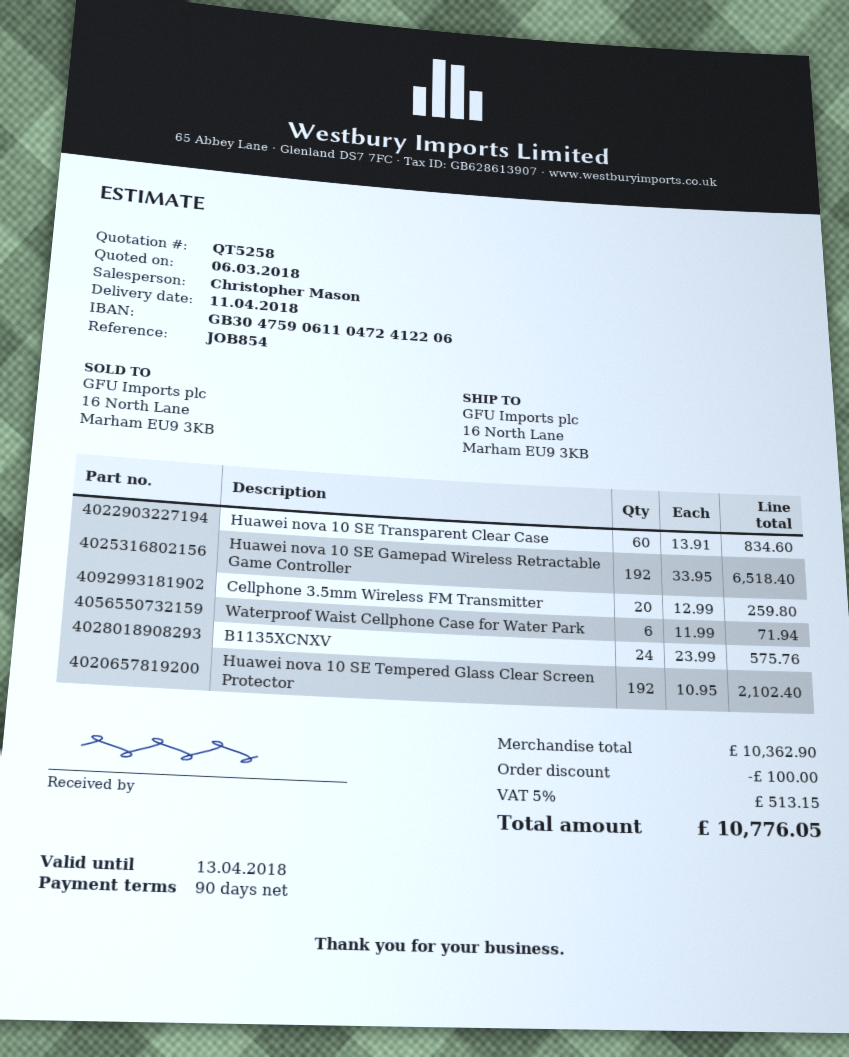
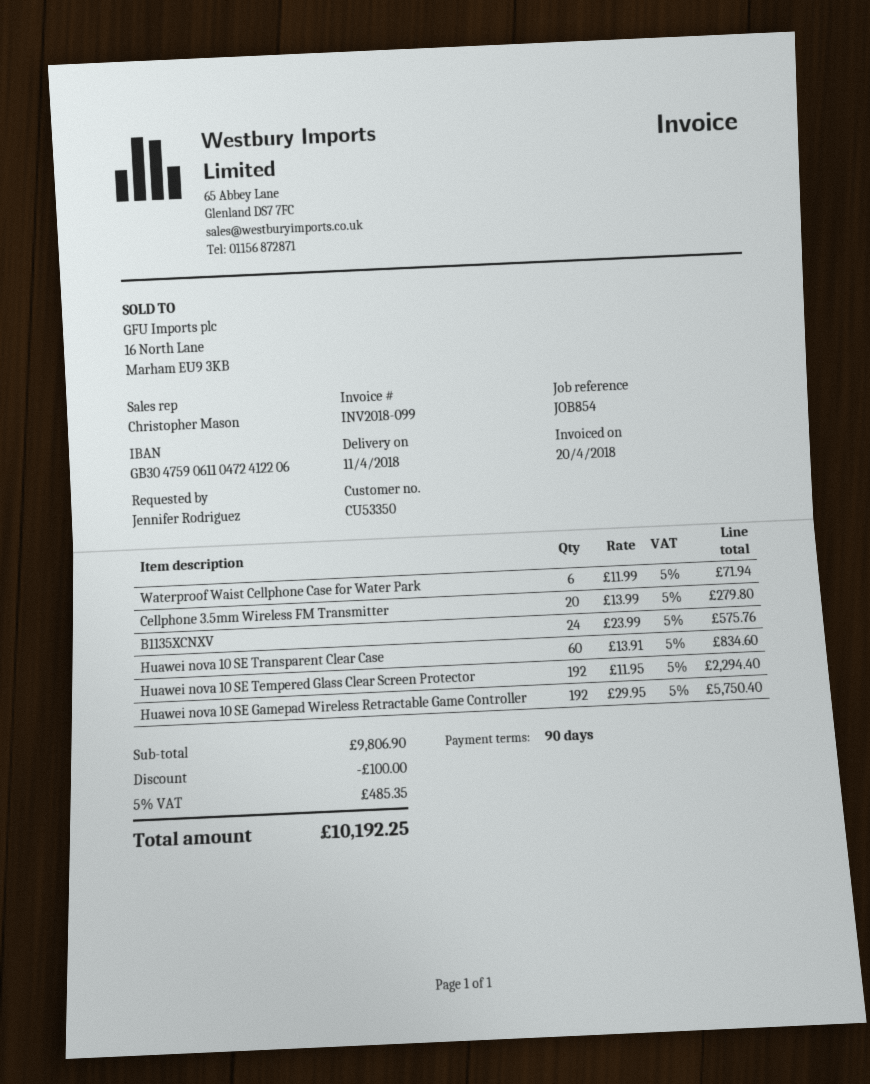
Huawei nova 10 SE Gamepad Wireless Retractable Game Controller: 192 x 33.95 = 6518.40 -> 192 x 29.95 = 5750.40
Cellphone 3.5mm Wireless FM Transmitter: 20 x 12.99 = 259.80 -> 20 x 13.99 = 279.80
Huawei nova 10 SE Tempered Glass Clear Screen Protector: 192 x 10.95 = 2102.40 -> 192 x 11.95 = 2294.40
subtotal: 10362.90 -> 9806.90
tax: 5% = 513.15 -> 5% = 485.35
total: 10776.05 -> 10192.25

